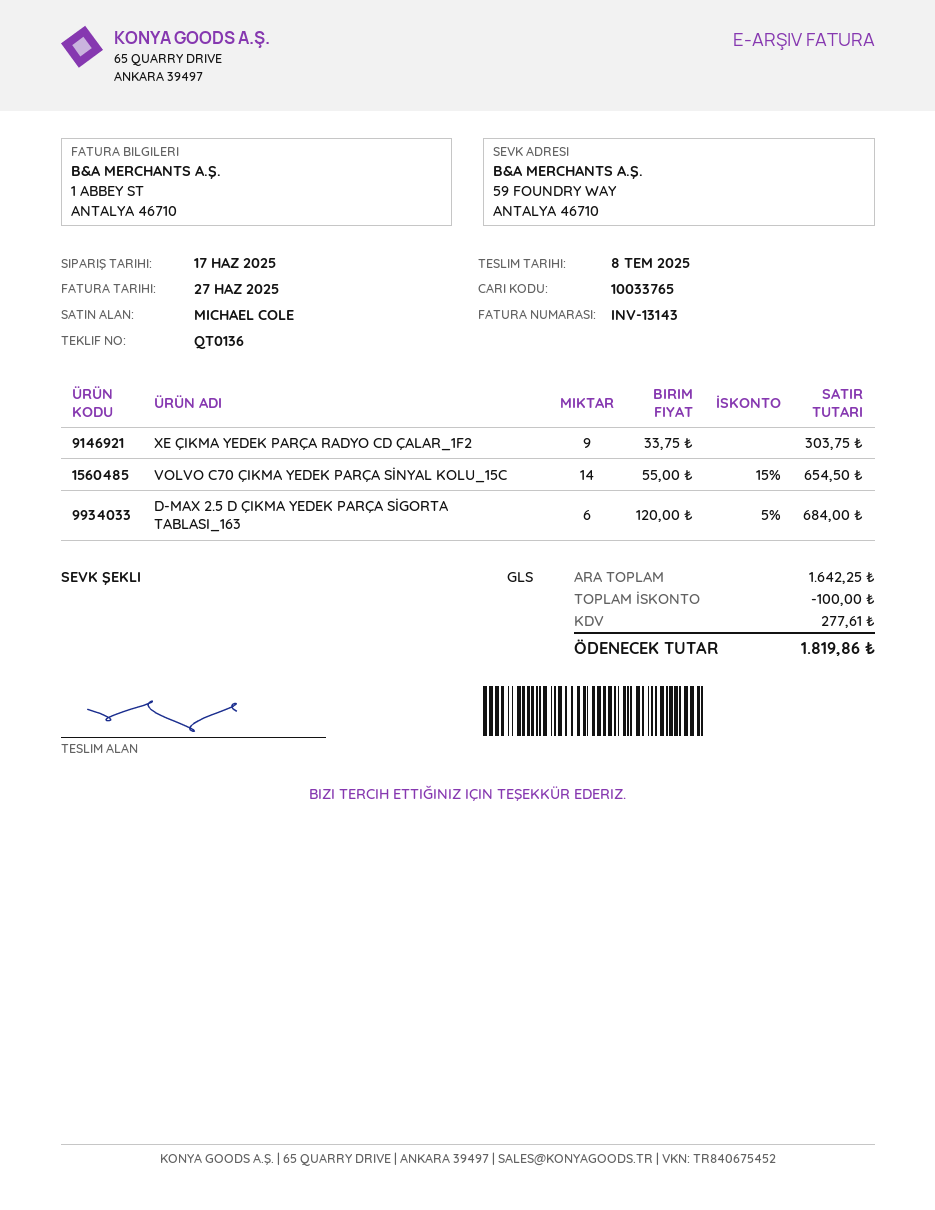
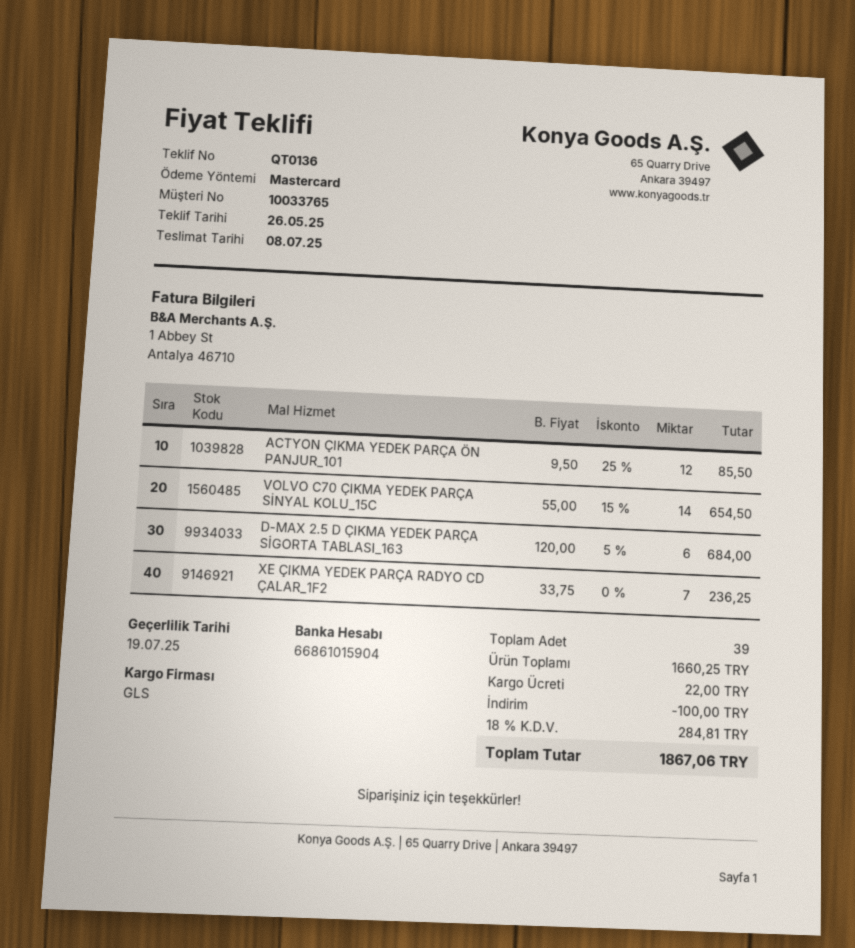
XE ÇIKMA YEDEK PARÇA RADYO CD ÇALAR_1F2: 9 x 33.75 = 303.75 -> 7 x 33.75 = 236.25
ACTYON ÇIKMA YEDEK PARÇA ÖN PANJUR_101: none -> 12 x 9.50 - 25% = 85.50
subtotal: 1642.25 -> 1660.25
shipping: none -> 22.00
tax: 277.61 -> 284.81
total: 1819.86 -> 1867.06

